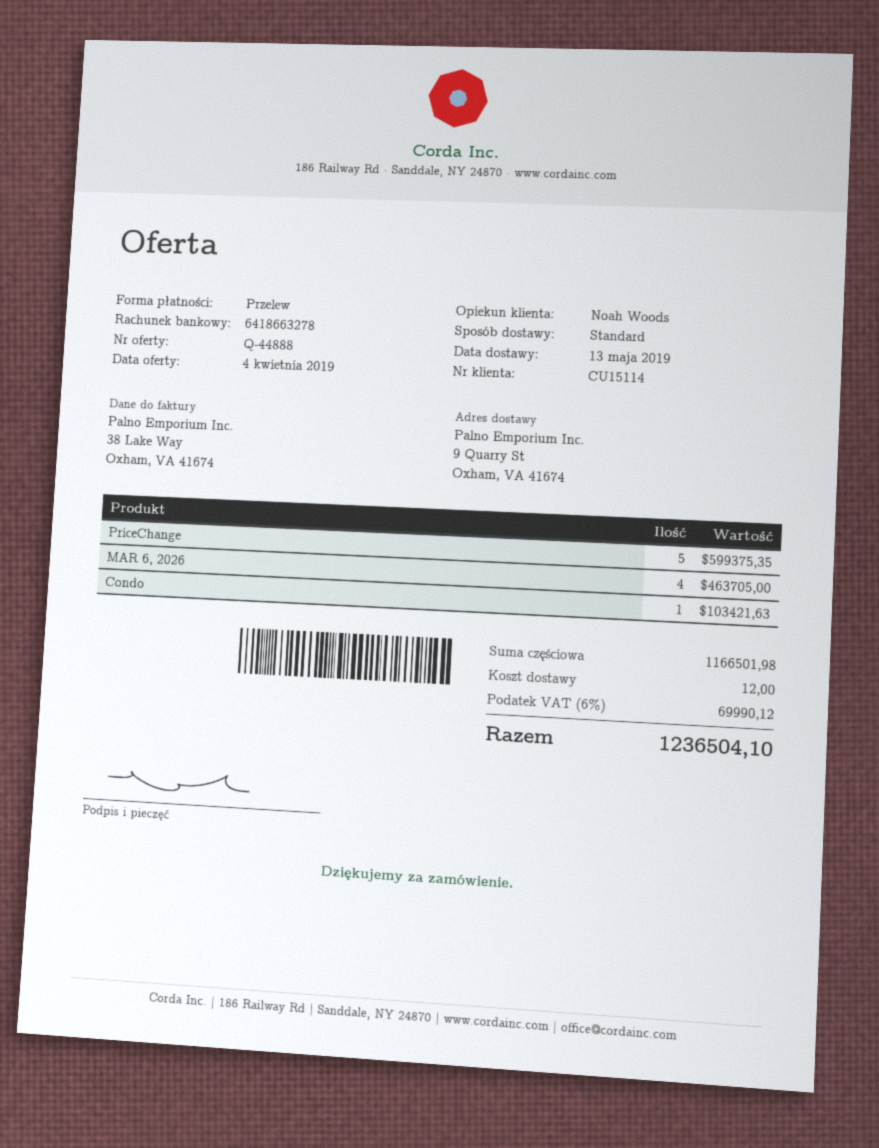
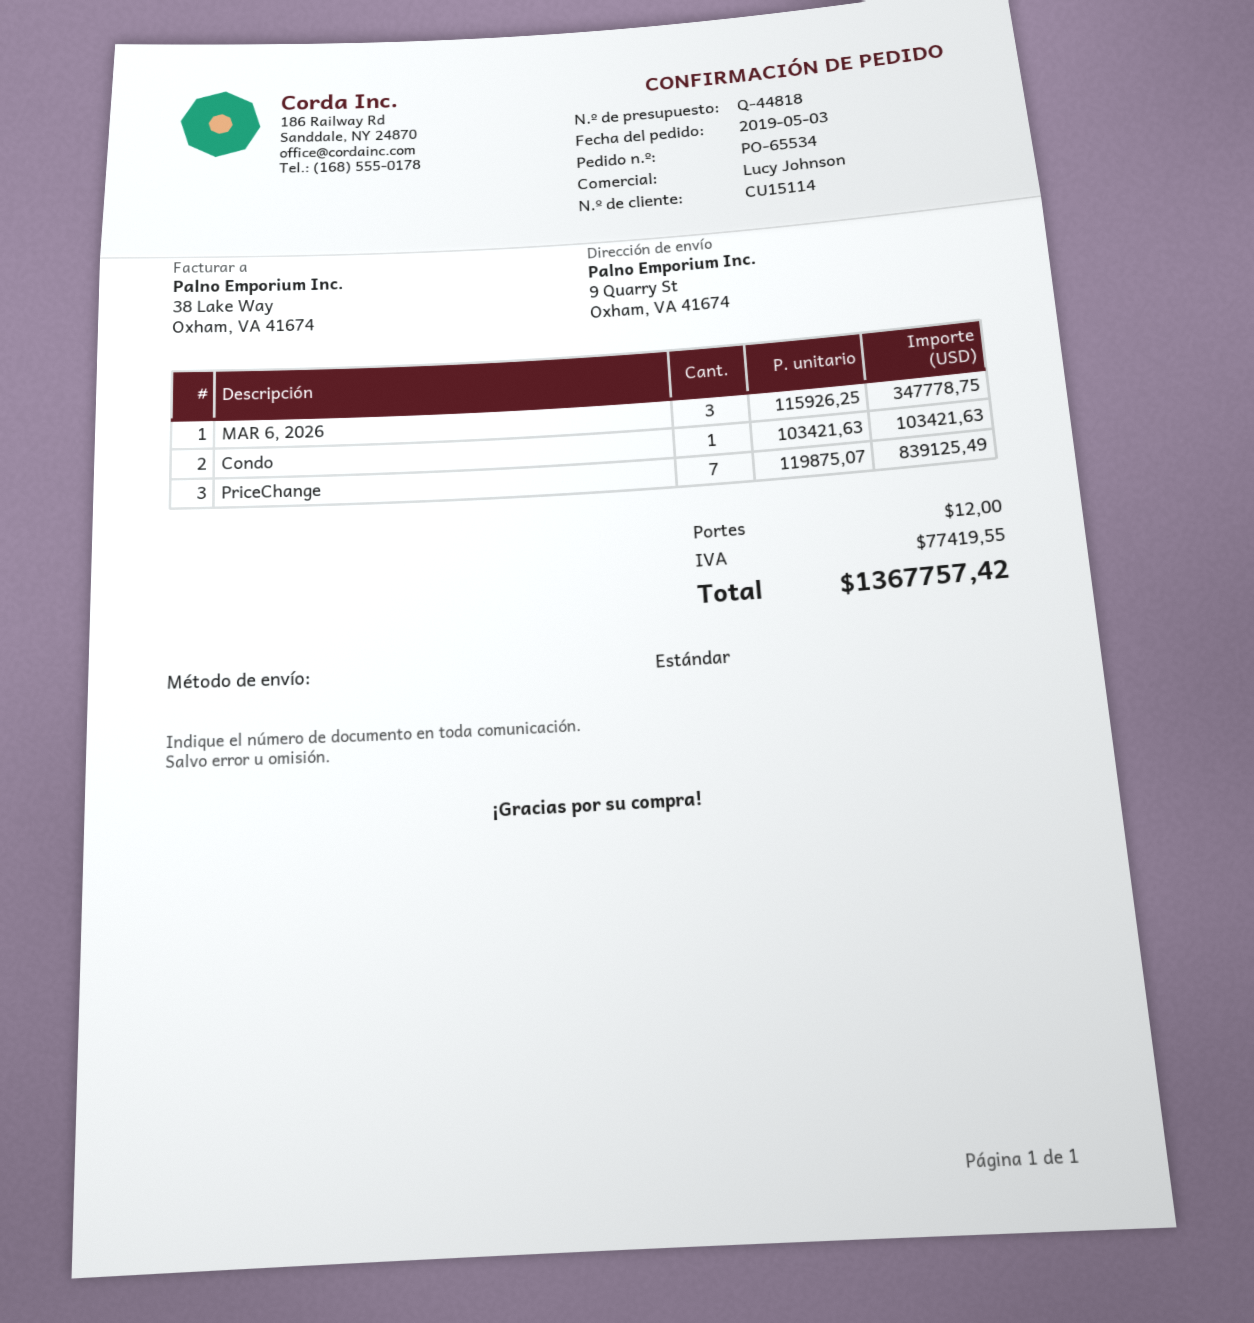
quote number: Q-44888 -> Q-44818
sales rep: Noah Woods -> Lucy Johnson
PriceChange: 5 for 599375.35 -> 7 for 839125.49
MAR 6, 2026: 4 for 463705.00 -> 3 for 347778.75
tax: 69990.12 -> 77419.55
total: 1236504.10 -> 1367757.42

